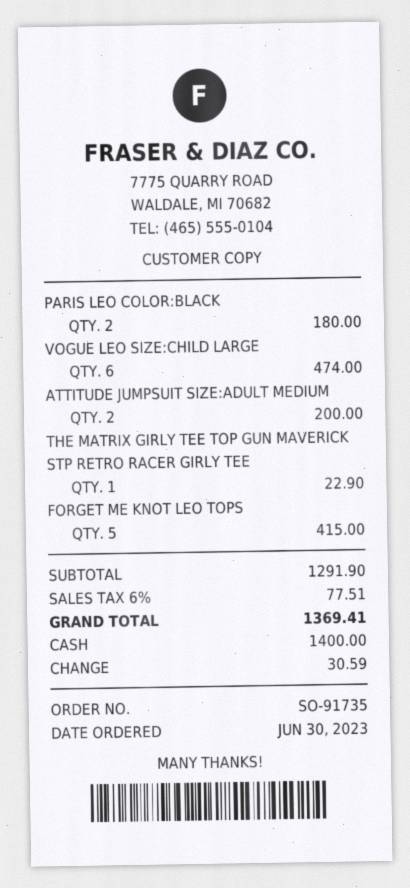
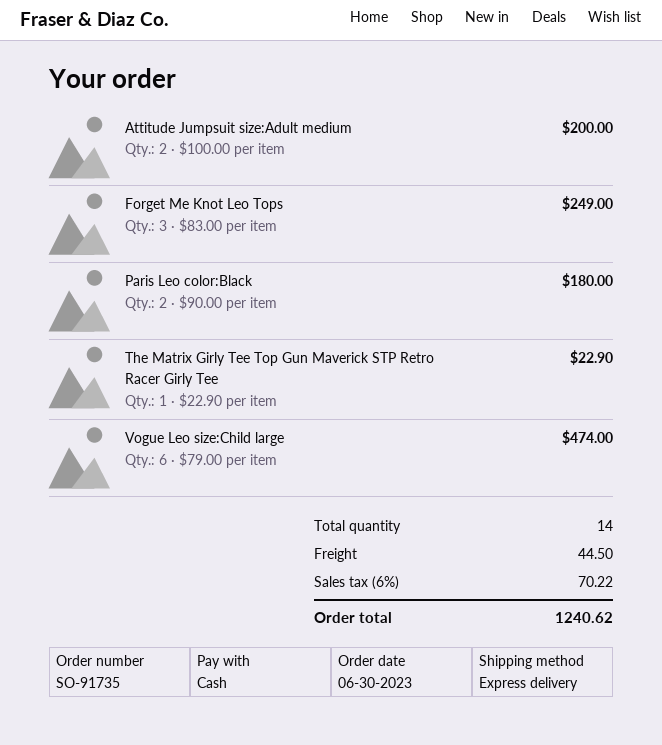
FORGET ME KNOT LEO TOPS: 5 for 415.00 -> 3 for 249.00
shipping: none -> 44.50
tax: 6% = 77.51 -> 6% = 70.22
total: 1369.41 -> 1240.62

